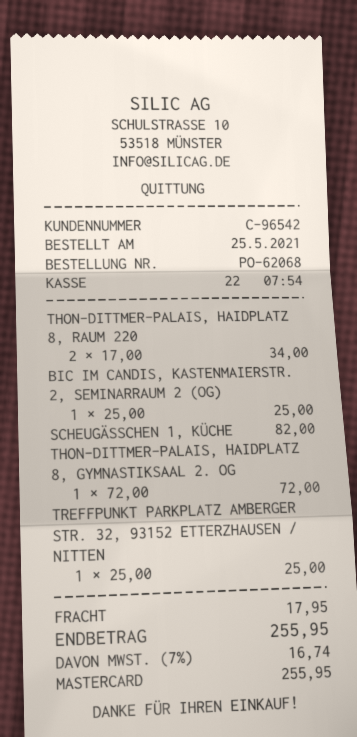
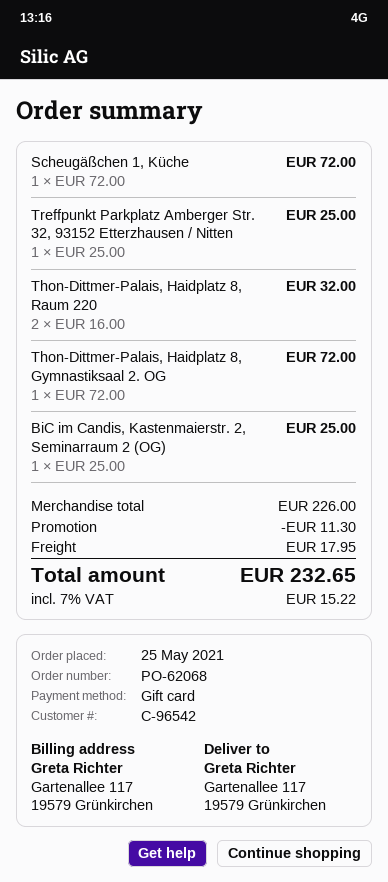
payment method: Mastercard -> gift card
THON-DITTMER-PALAIS, HAIDPLATZ 8, RAUM 220: 2 x 17.00 = 34.00 -> 2 x 16.00 = 32.00
SCHEUGÄSSCHEN 1, KÜCHE: 1 x 82.00 = 82.00 -> 1 x 72.00 = 72.00
discount: none -> 11.30
tax: 7% = 16.74 -> 7% = 15.22
total: 255.95 -> 232.65

